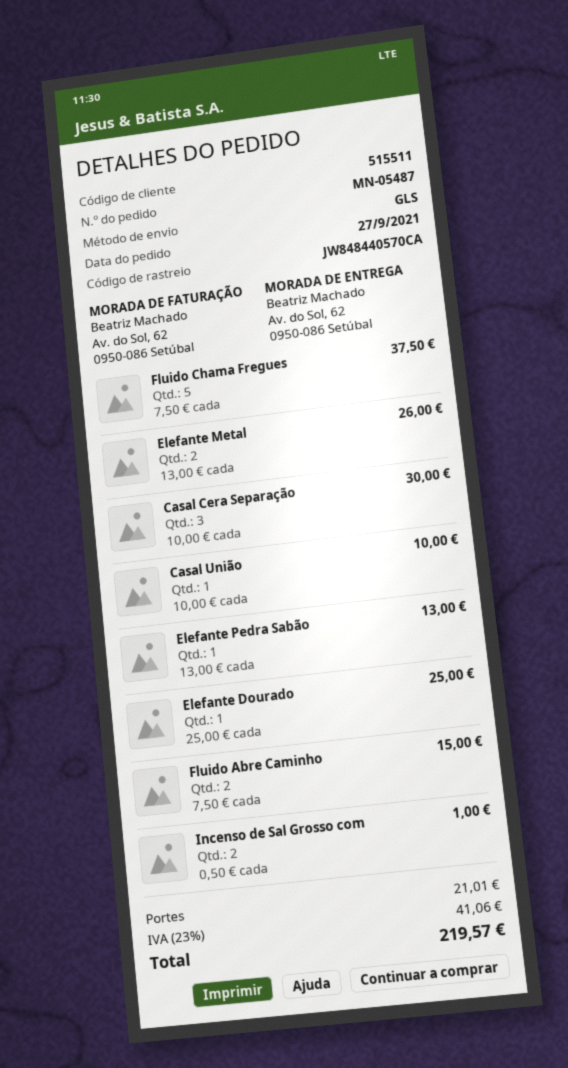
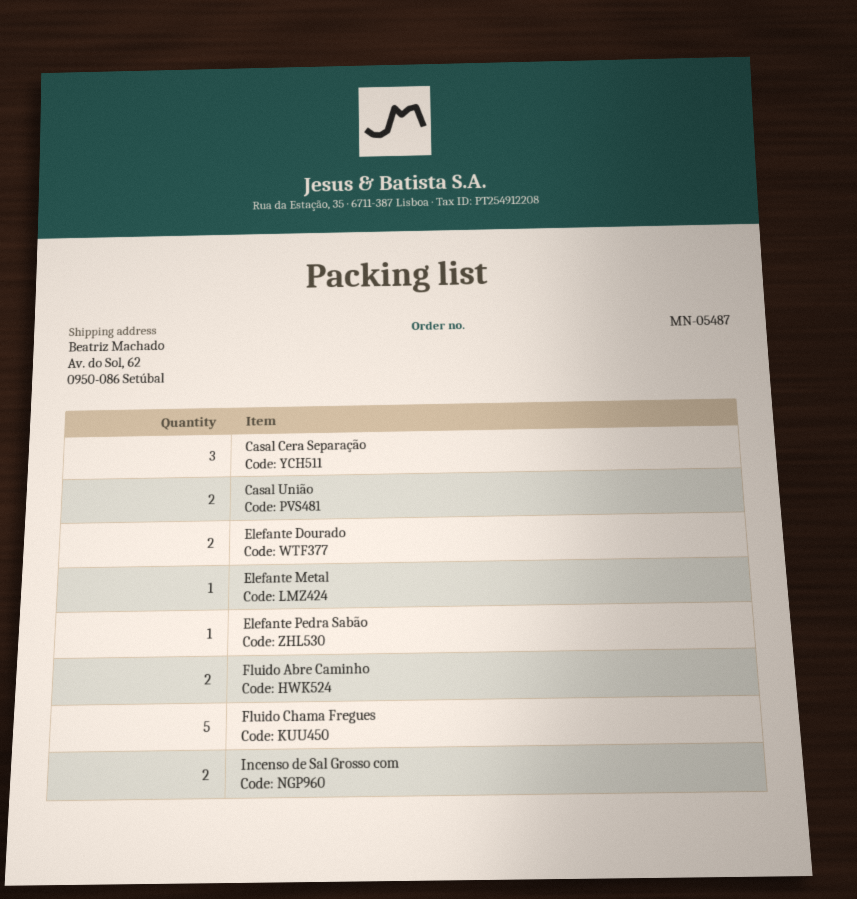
Elefante Metal: 2 -> 1
Casal União: 1 -> 2
Elefante Dourado: 1 -> 2

